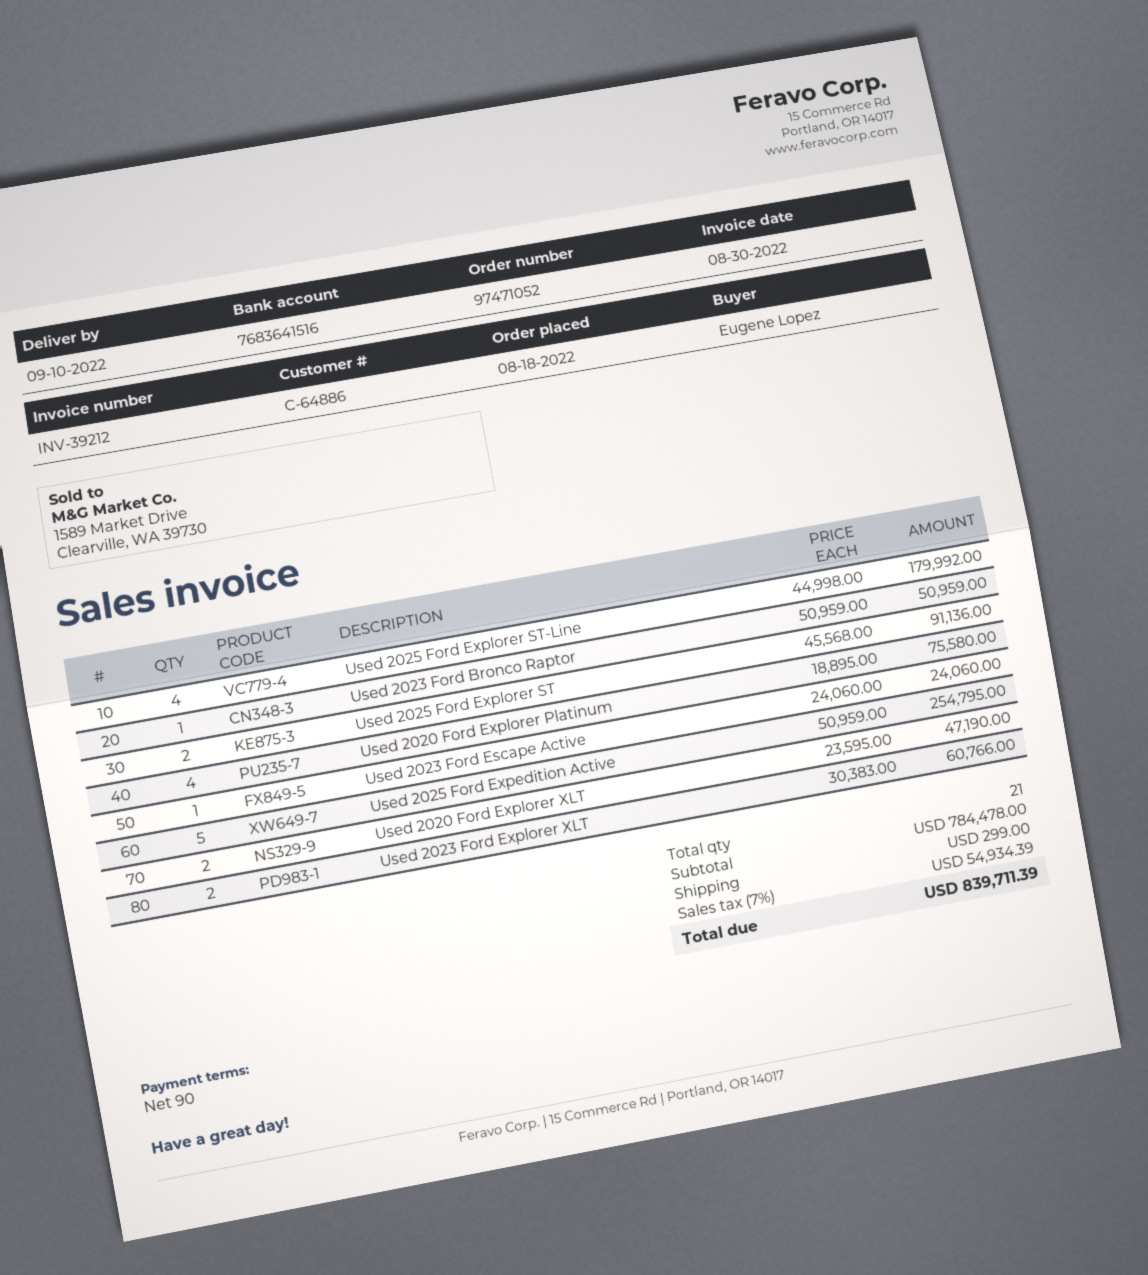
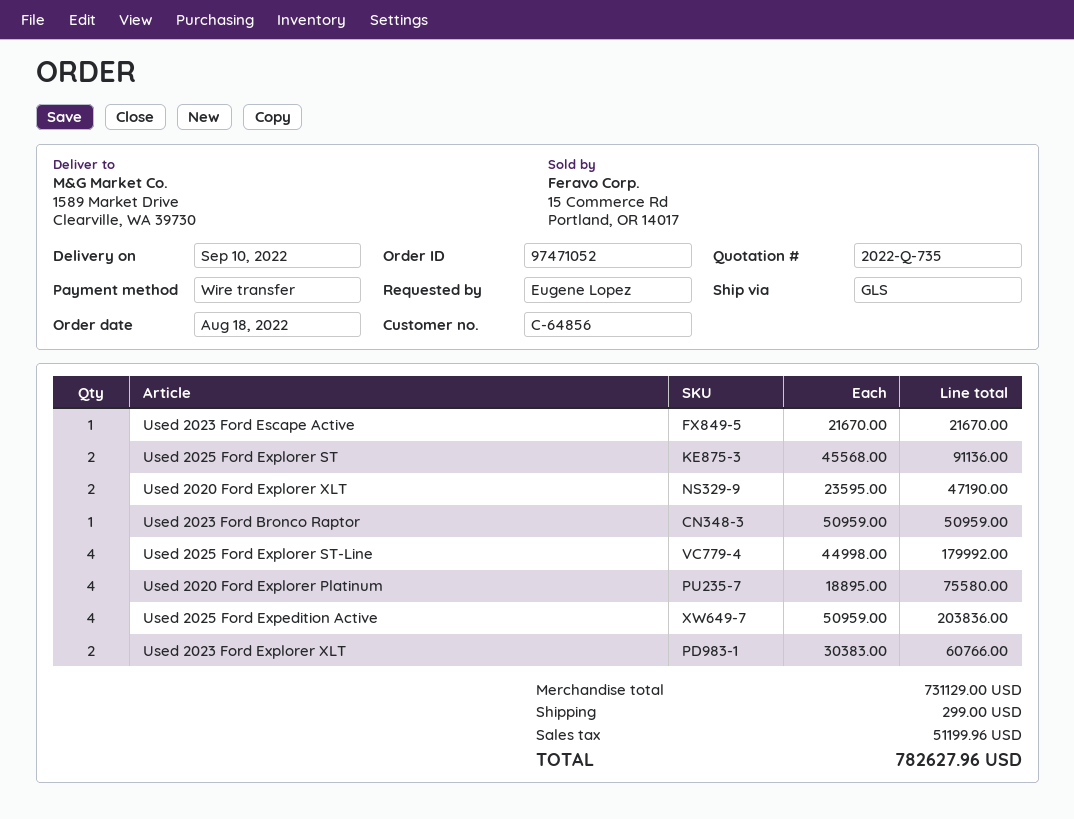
customer number: C-64886 -> C-64856
Used 2023 Ford Escape Active: 1 x 24060.00 = 24060.00 -> 1 x 21670.00 = 21670.00
Used 2025 Ford Expedition Active: 5 x 50959.00 = 254795.00 -> 4 x 50959.00 = 203836.00
subtotal: 784478.00 -> 731129.00
tax: 54934.39 -> 51199.96
total: 839711.39 -> 782627.96

